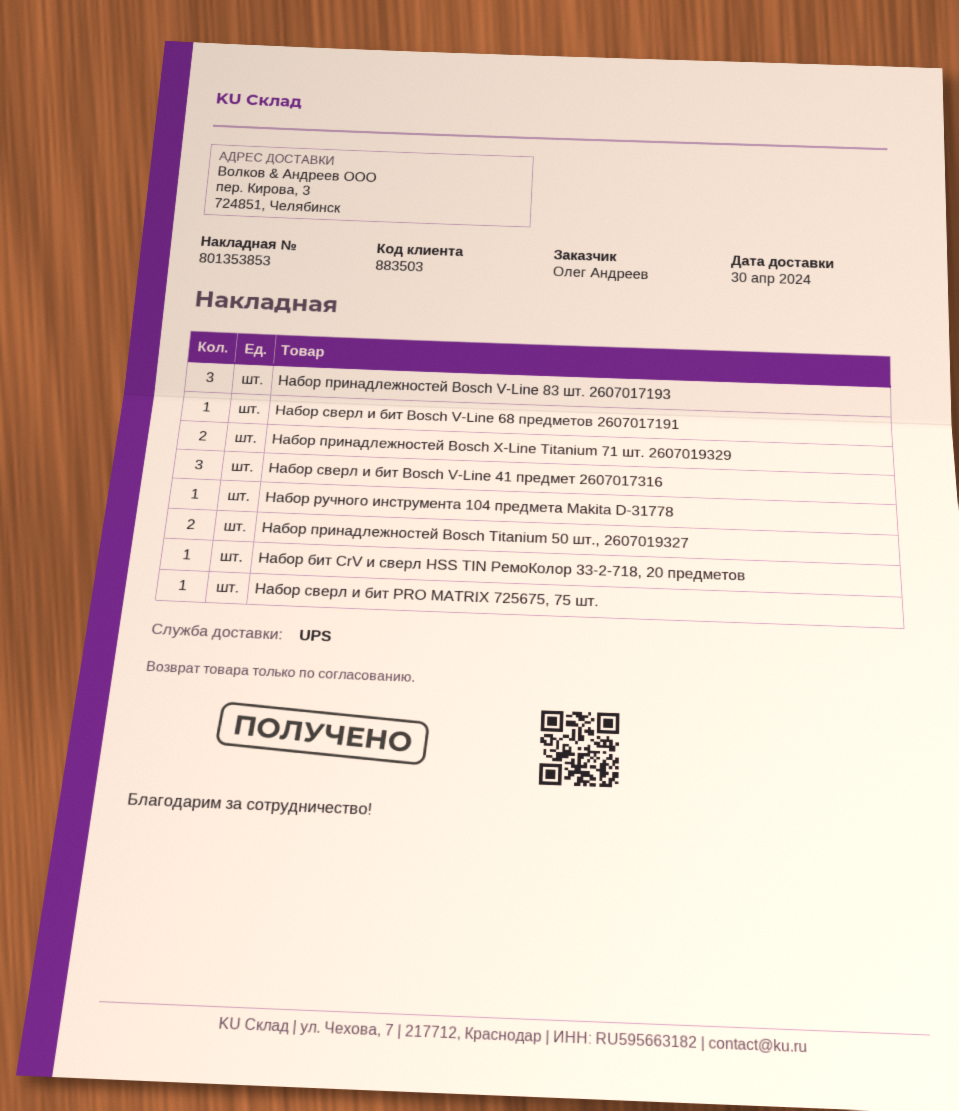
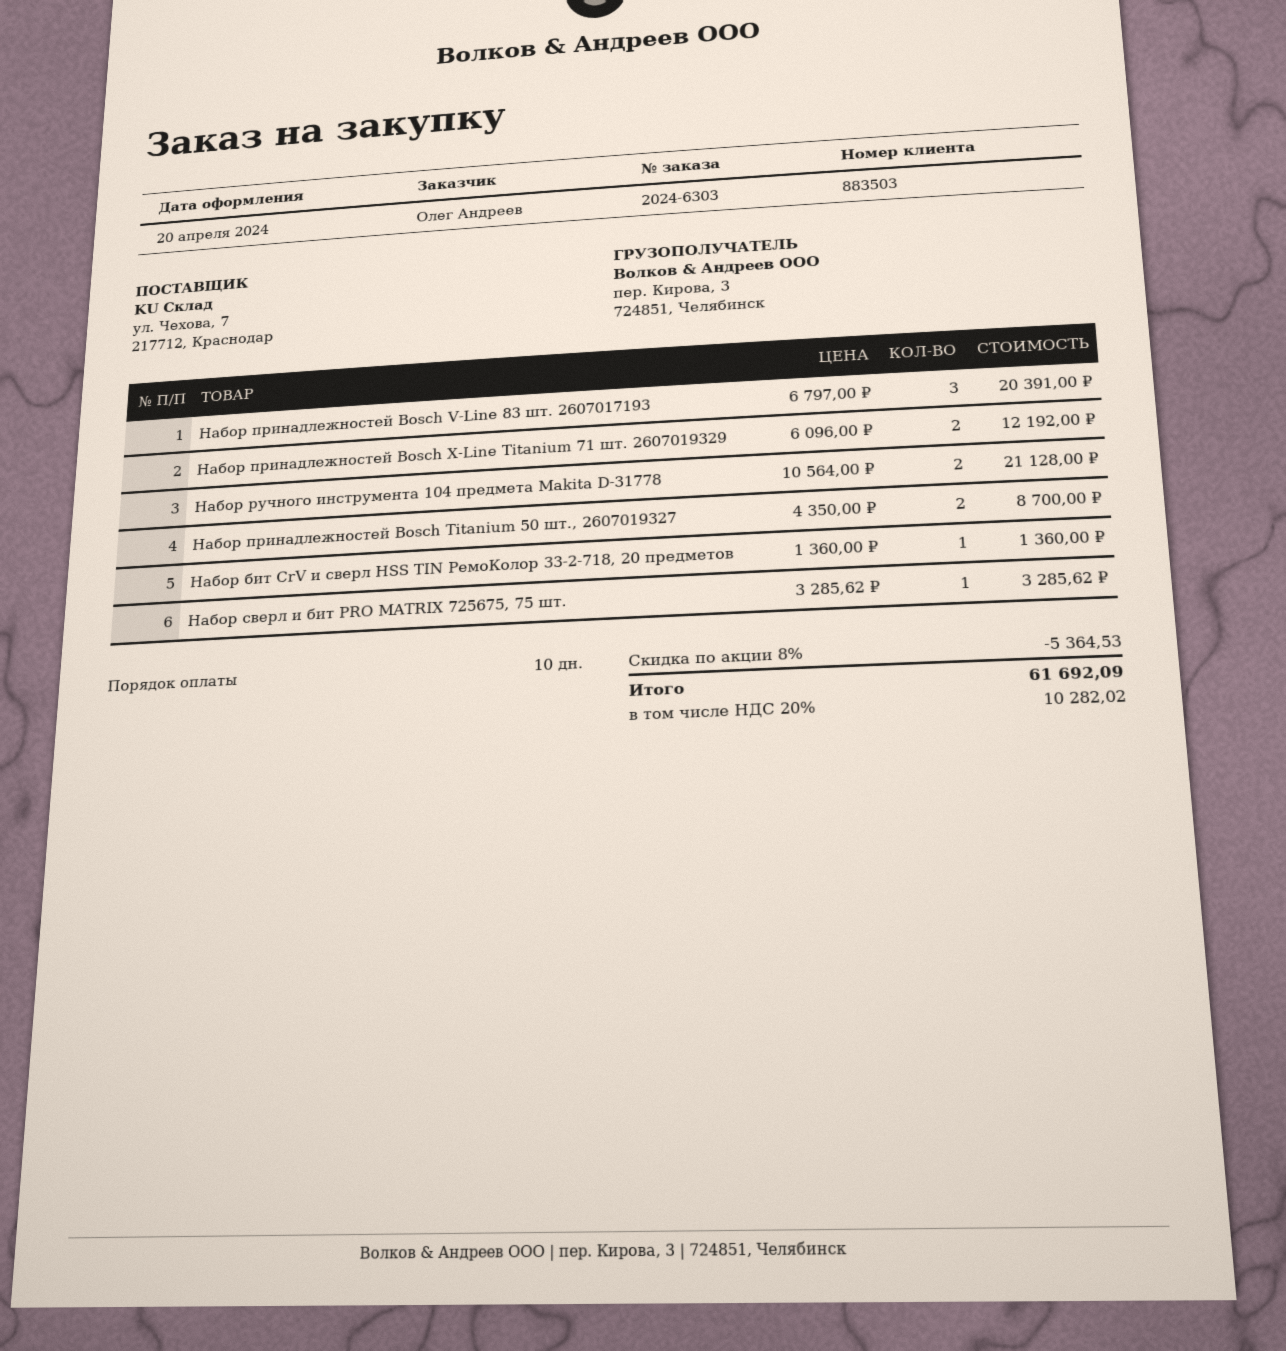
Набор сверл и бит Bosch V-Line 68 предметов 2607017191: 1 -> none
Набор сверл и бит Bosch V-Line 41 предмет 2607017316: 3 -> none
Набор ручного инструмента 104 предмета Makita D-31778: 1 -> 2

